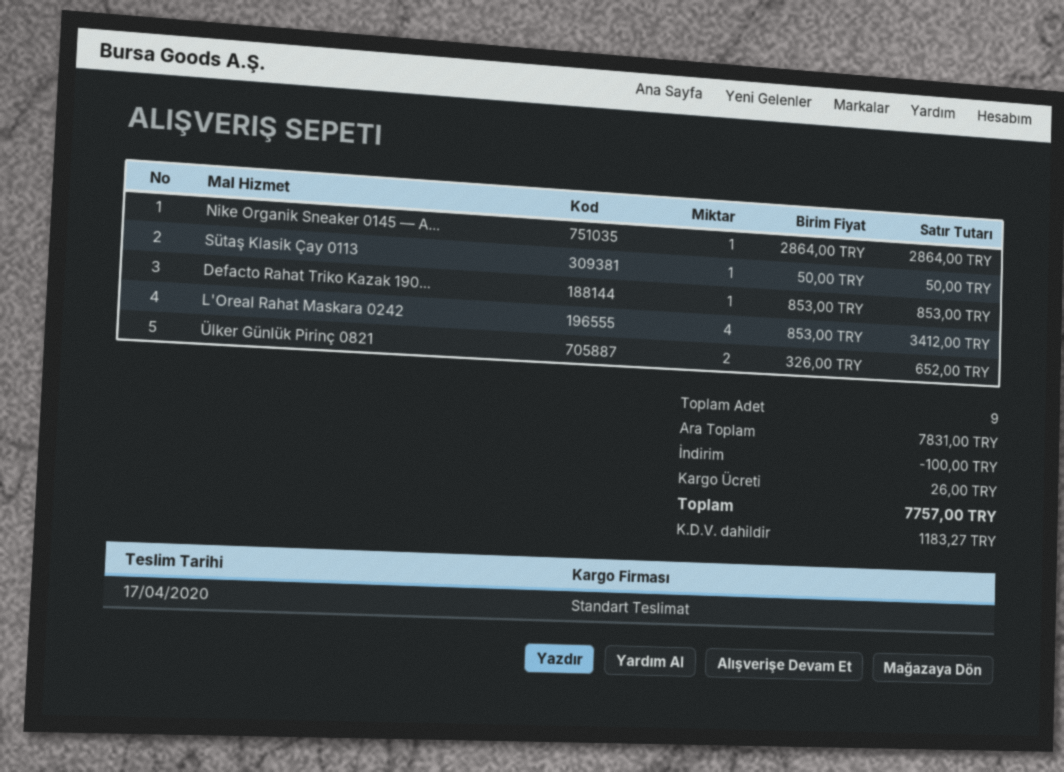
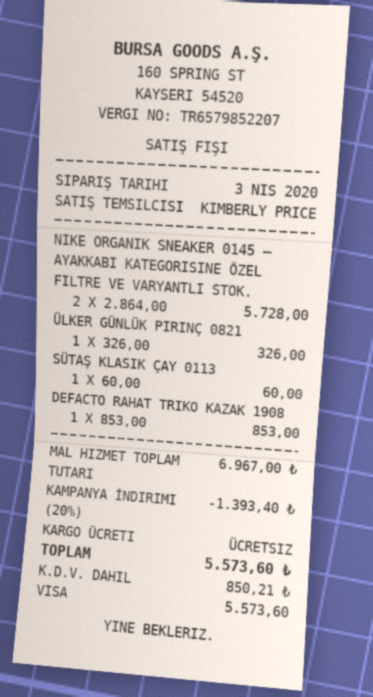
Nike Organik Sneaker 0145 — A...: 1 x 2864.00 = 2864.00 -> 2 x 2864.00 = 5728.00
Sütaş Klasik Çay 0113: 1 x 50.00 = 50.00 -> 1 x 60.00 = 60.00
L'Oreal Rahat Maskara 0242: 4 x 853.00 = 3412.00 -> none
Ülker Günlük Pirinç 0821: 2 x 326.00 = 652.00 -> 1 x 326.00 = 326.00
subtotal: 7831.00 -> 6967.00
discount: 100.00 -> 1393.40
shipping: 26.00 -> 0.00
tax: 1183.27 -> 850.21
total: 7757.00 -> 5573.60

